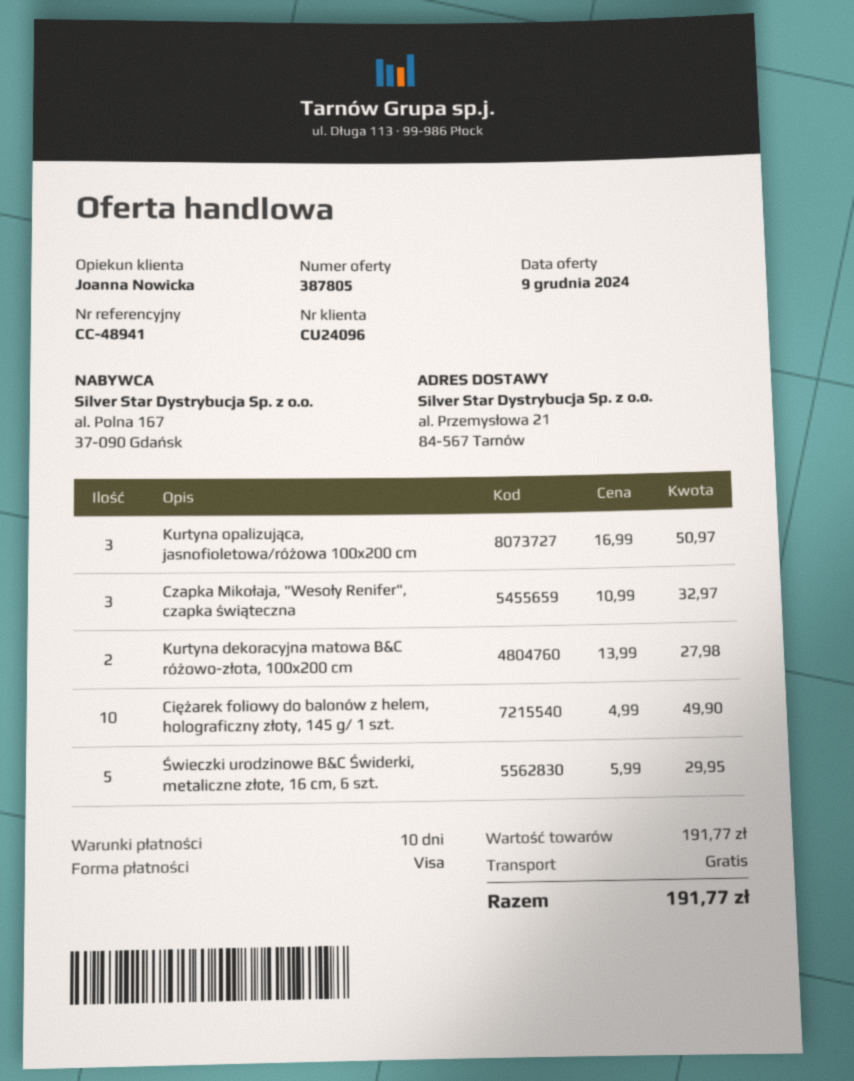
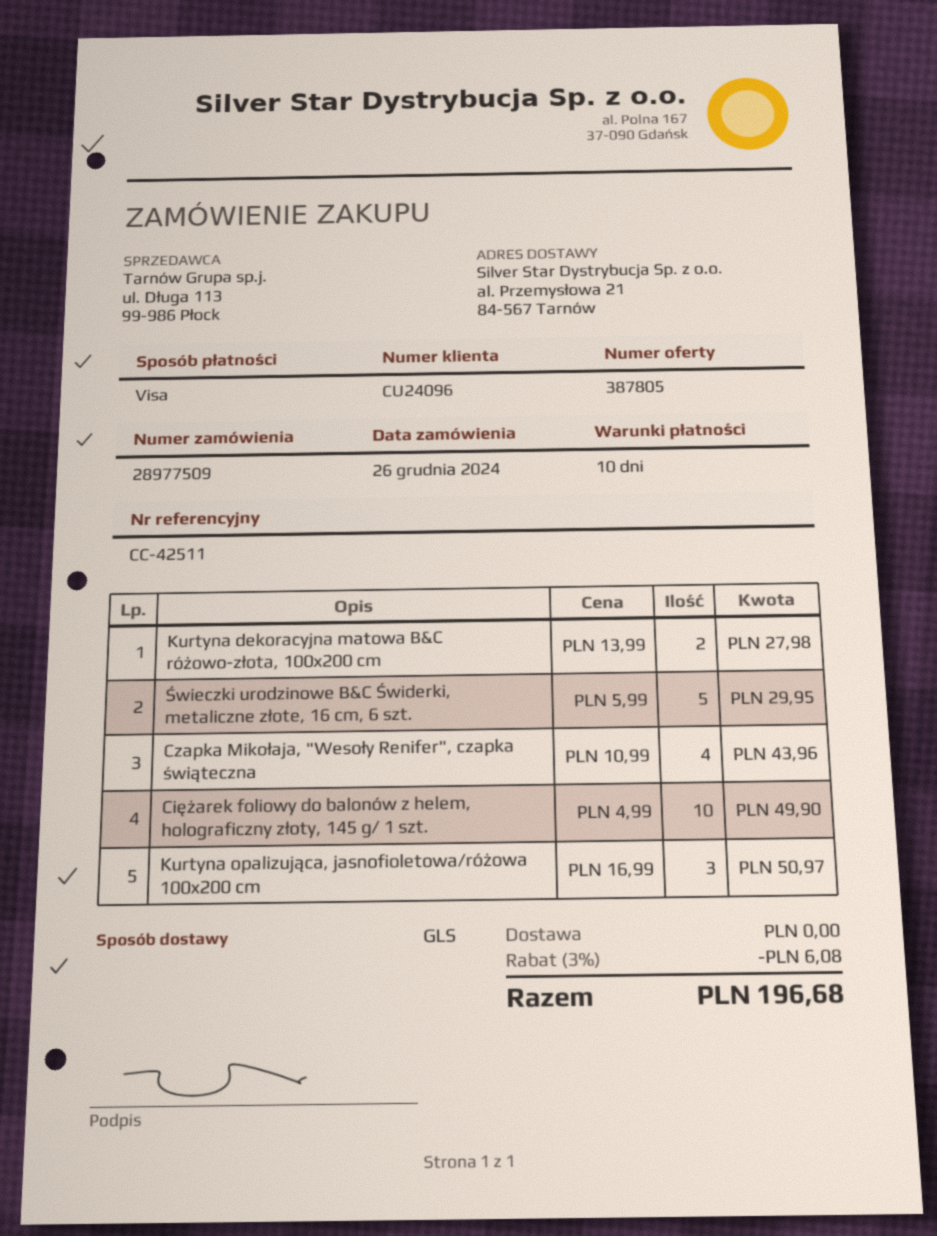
reference: CC-48941 -> CC-42511
Czapka Mikołaja, "Wesoły Renifer", czapka świąteczna: 3 x 10.99 = 32.97 -> 4 x 10.99 = 43.96
discount: none -> 3% = 6.08
total: 191.77 -> 196.68

